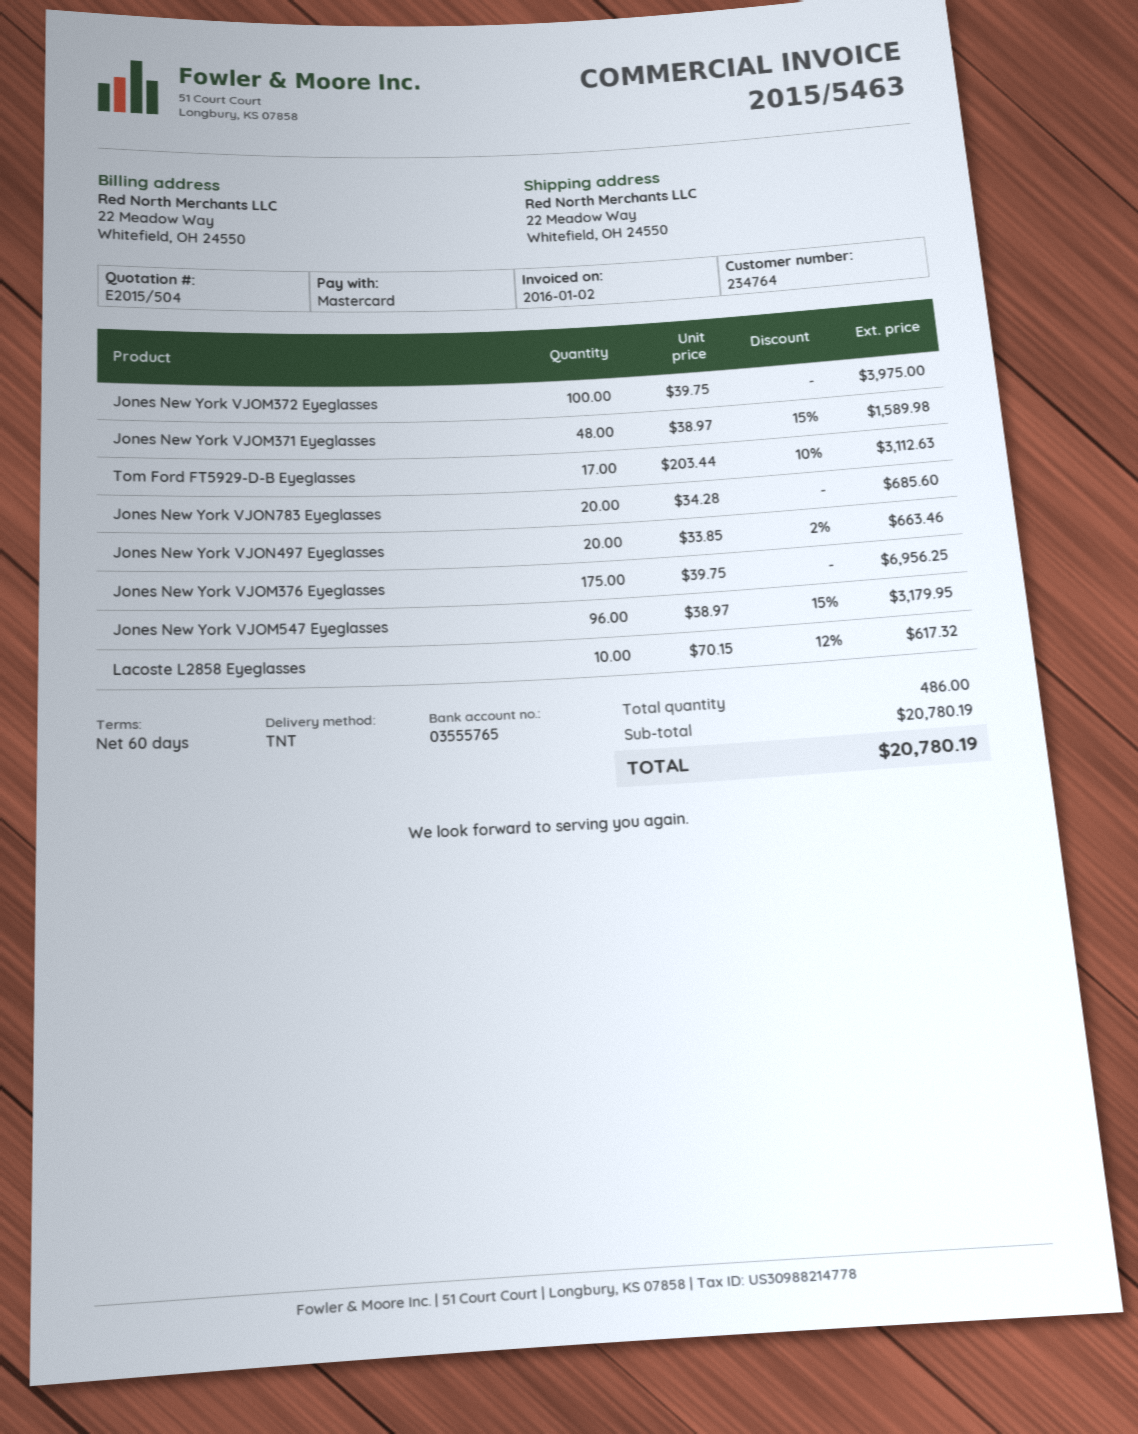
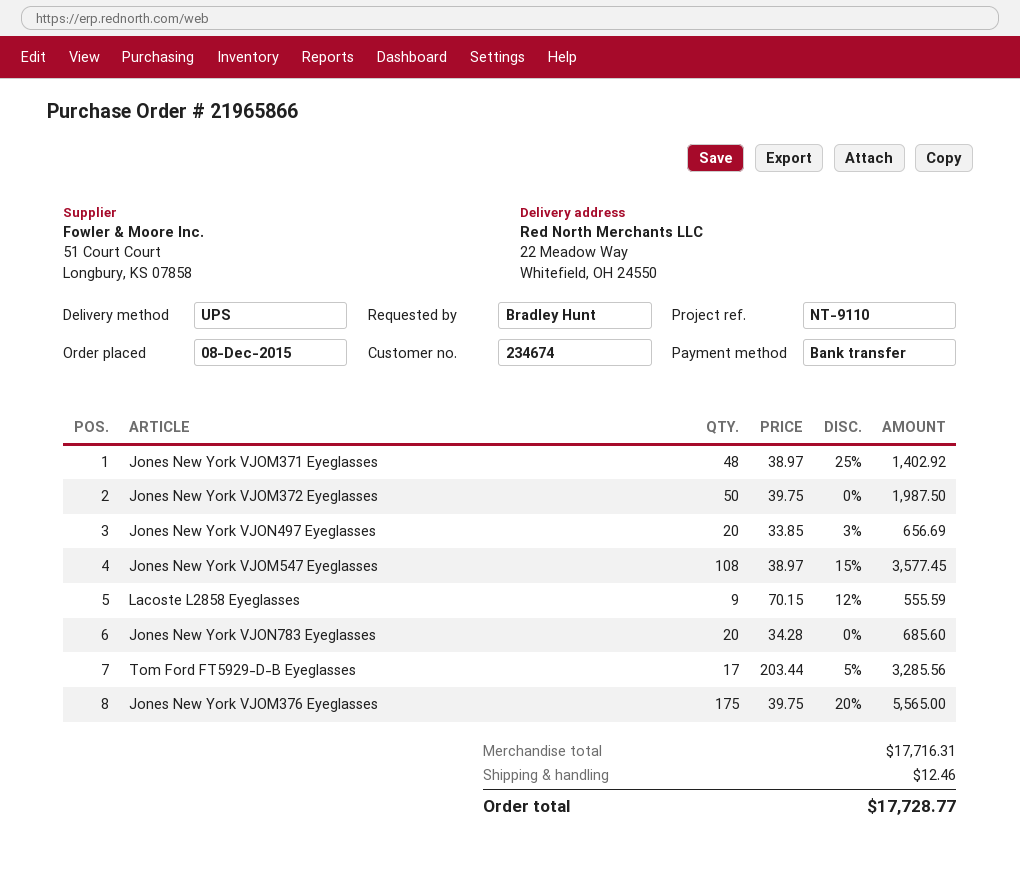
customer number: 234764 -> 234674
payment method: Mastercard -> bank transfer
shipping method: TNT -> UPS
Jones New York VJOM372 Eyeglasses: 100 x 39.75 = 3975.00 -> 50 x 39.75 = 1987.50
Jones New York VJOM371 Eyeglasses: 48 x 38.97 - 15% = 1589.98 -> 48 x 38.97 - 25% = 1402.92
Tom Ford FT5929-D-B Eyeglasses: 17 x 203.44 - 10% = 3112.63 -> 17 x 203.44 - 5% = 3285.56
Jones New York VJON497 Eyeglasses: 20 x 33.85 - 2% = 663.46 -> 20 x 33.85 - 3% = 656.69
Jones New York VJOM376 Eyeglasses: 175 x 39.75 = 6956.25 -> 175 x 39.75 - 20% = 5565.00
Jones New York VJOM547 Eyeglasses: 96 x 38.97 - 15% = 3179.95 -> 108 x 38.97 - 15% = 3577.45
Lacoste L2858 Eyeglasses: 10 x 70.15 - 12% = 617.32 -> 9 x 70.15 - 12% = 555.59
subtotal: 20780.19 -> 17716.31
shipping: none -> 12.46
total: 20780.19 -> 17728.77

